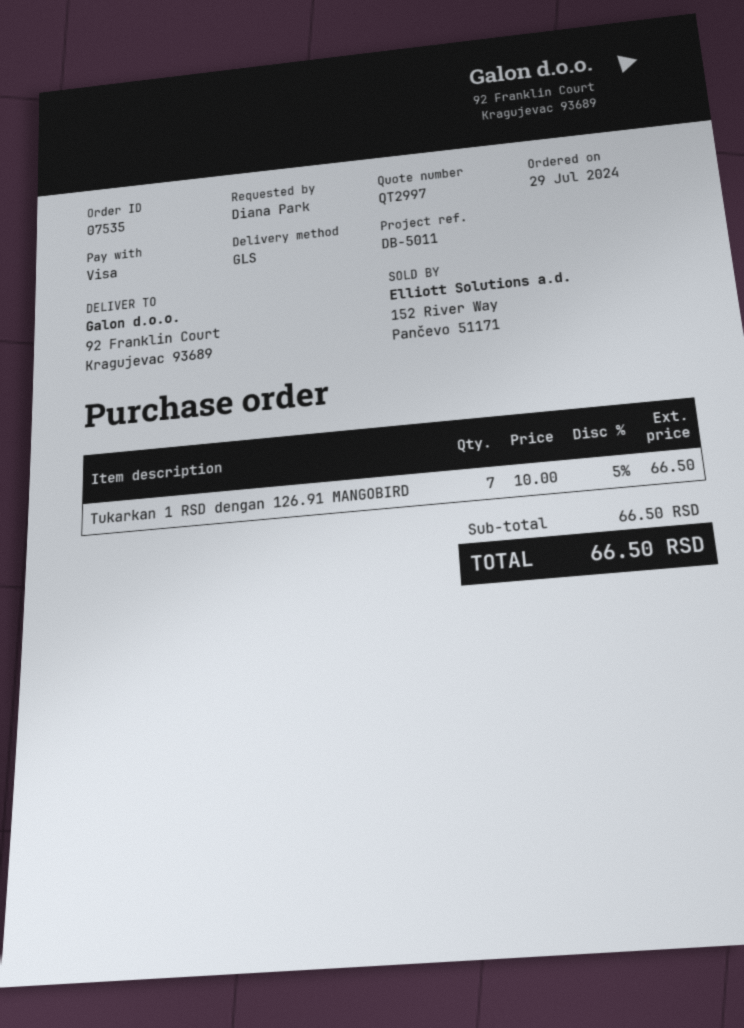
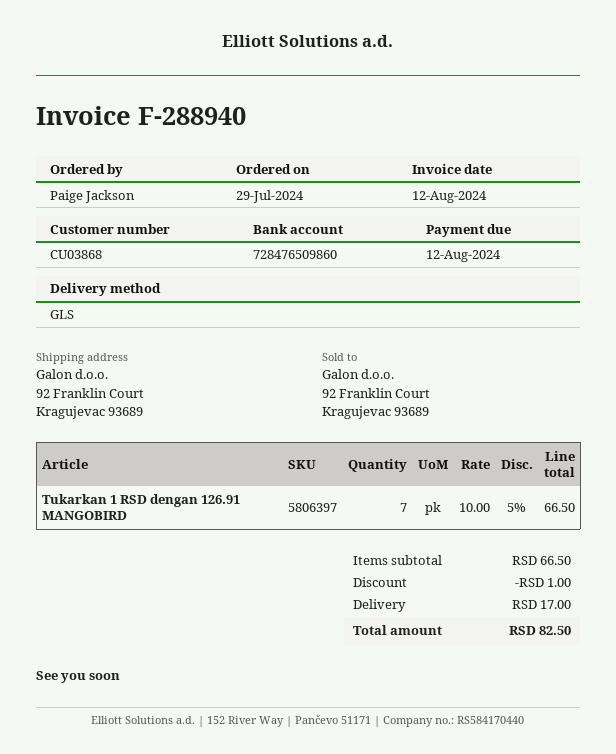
ordered by: Diana Park -> Paige Jackson
discount: none -> 1.00
shipping: none -> 17.00
total: 66.50 -> 82.50

